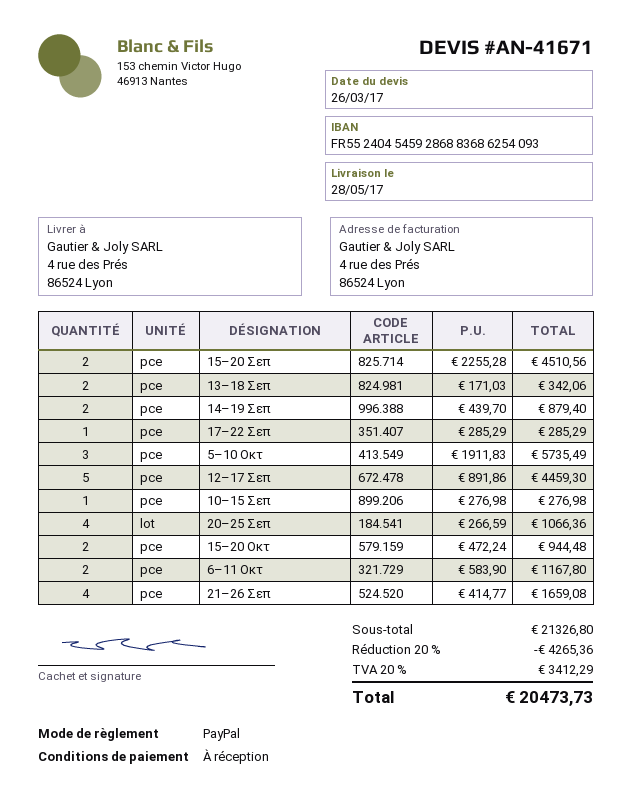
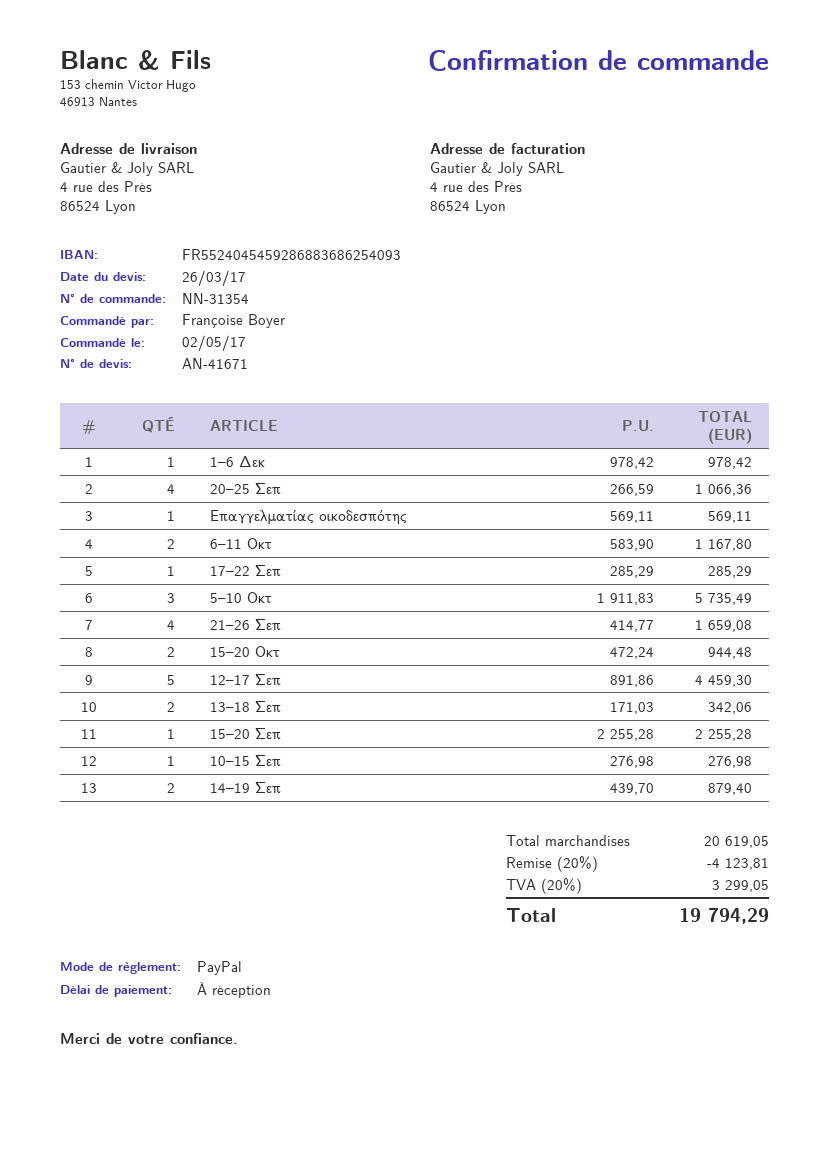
15–20 Σεπ: 2 x 2255.28 = 4510.56 -> 1 x 2255.28 = 2255.28
1–6 Δεκ: none -> 1 x 978.42 = 978.42
Επαγγελματίας οικοδεσπότης: none -> 1 x 569.11 = 569.11
subtotal: 21326.80 -> 20619.05
discount: 20% = 4265.36 -> 20% = 4123.81
tax: 20% = 3412.29 -> 20% = 3299.05
total: 20473.73 -> 19794.29

